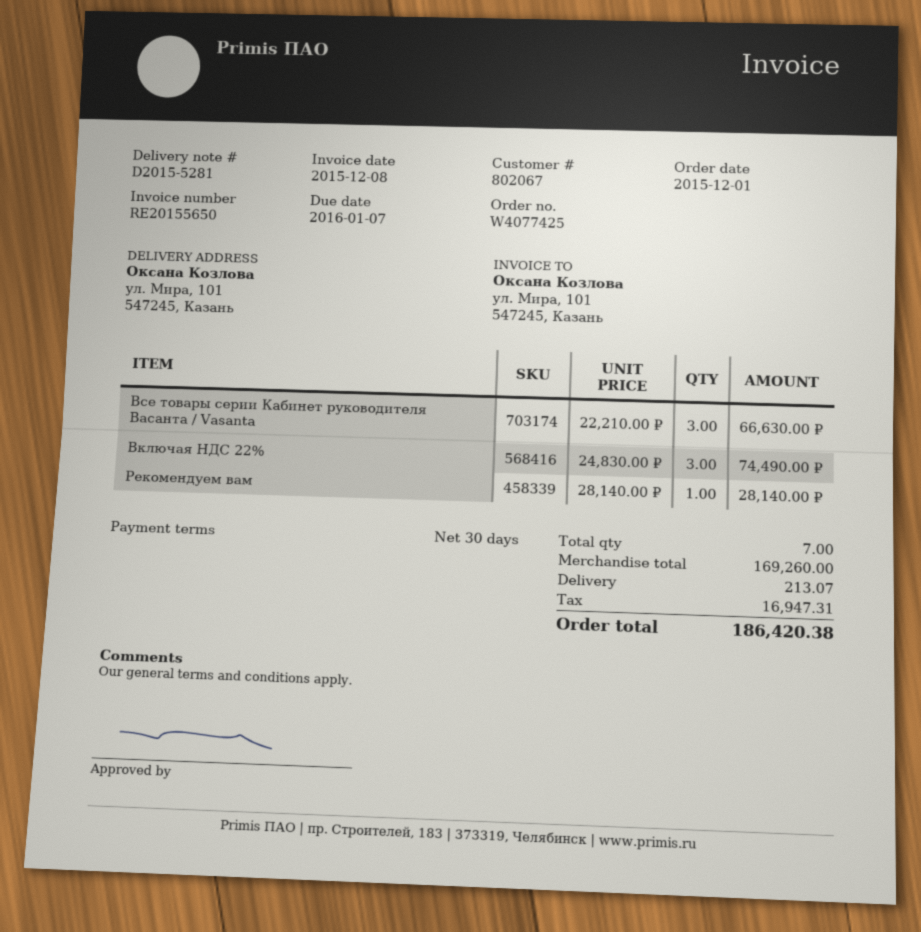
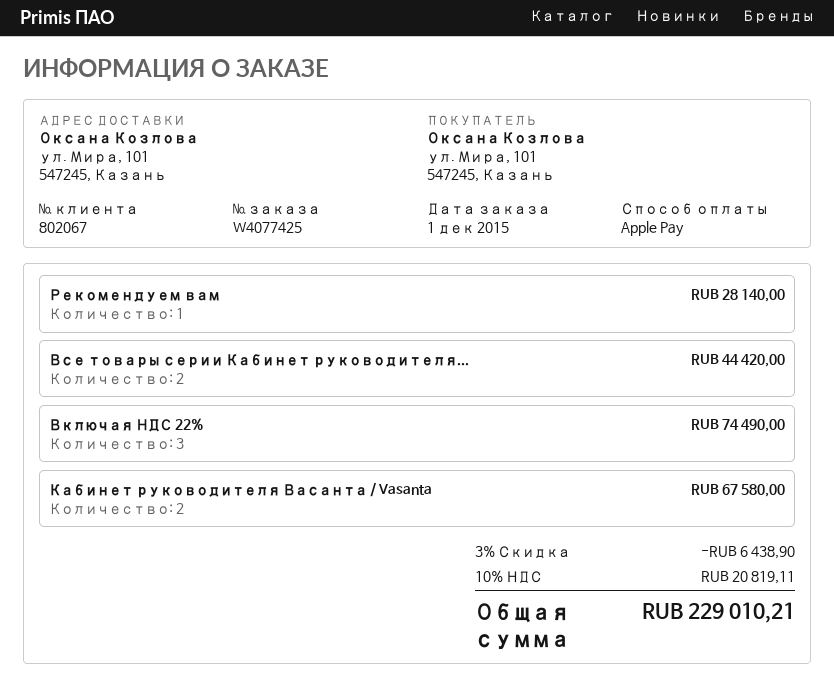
Все товары серии Кабинет руководителя Васанта / Vasanta: 3 for 66630.00 -> 2 for 44420.00
Кабинет руководителя Васанта / Vasanta: none -> 2 for 67580.00
discount: none -> 3% = 6438.90
shipping: 213.07 -> none
tax: 16947.31 -> 20819.11
total: 186420.38 -> 229010.21

